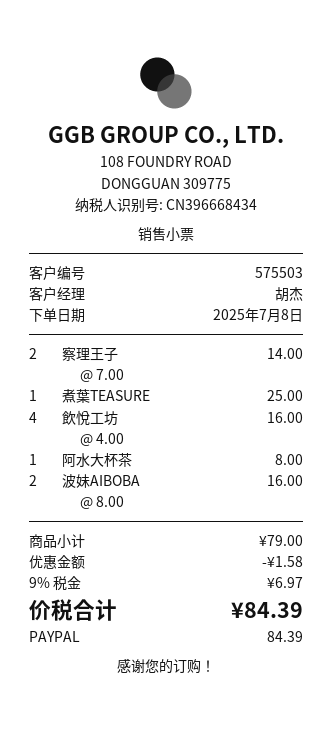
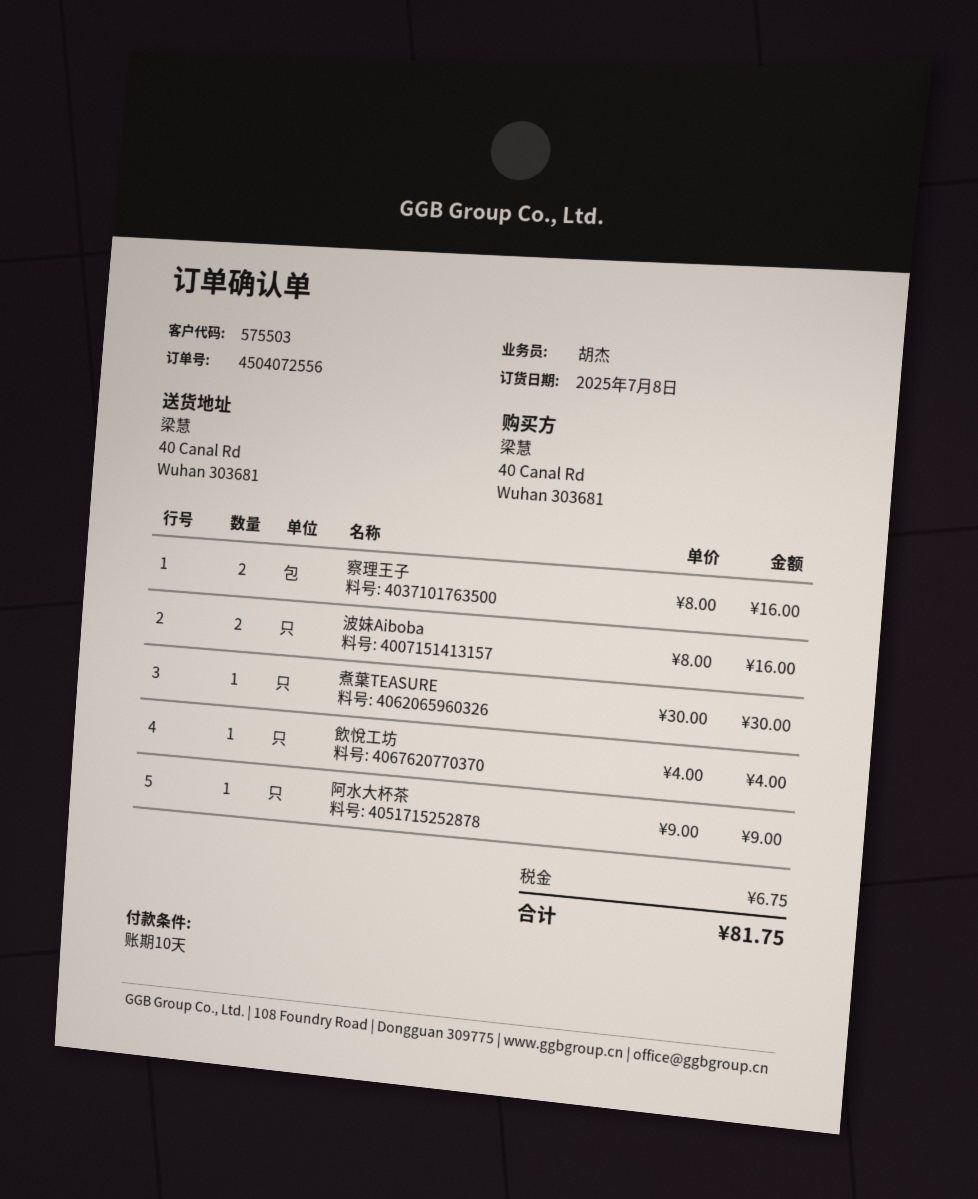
察理王子: 2 x 7.00 = 14.00 -> 2 x 8.00 = 16.00
煮葉TEASURE: 1 x 25.00 = 25.00 -> 1 x 30.00 = 30.00
飲悅工坊: 4 x 4.00 = 16.00 -> 1 x 4.00 = 4.00
阿水大杯茶: 1 x 8.00 = 8.00 -> 1 x 9.00 = 9.00
discount: 1.58 -> none
tax: 6.97 -> 6.75
total: 84.39 -> 81.75

